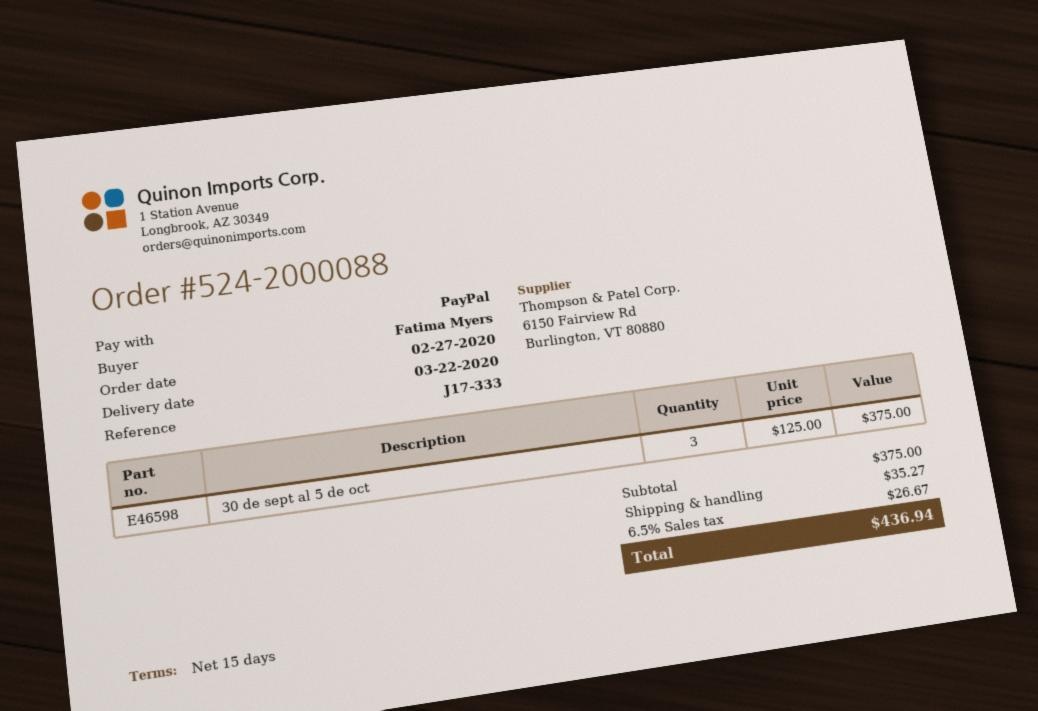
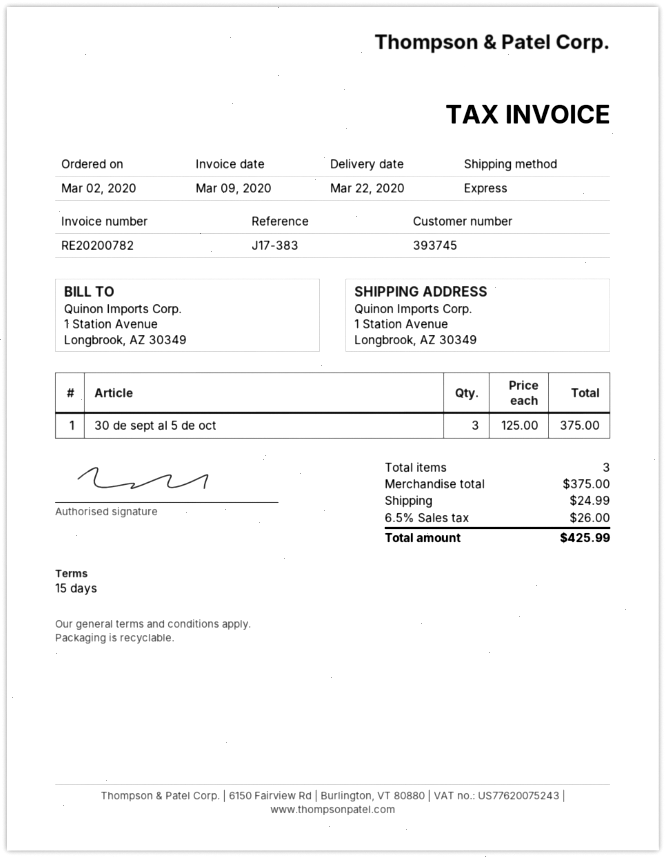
order date: 2020-02-27 -> 2020-03-02
reference: J17-333 -> J17-383
shipping: 35.27 -> 24.99
tax: 6.5% = 26.67 -> 6.5% = 26.00
total: 436.94 -> 425.99

